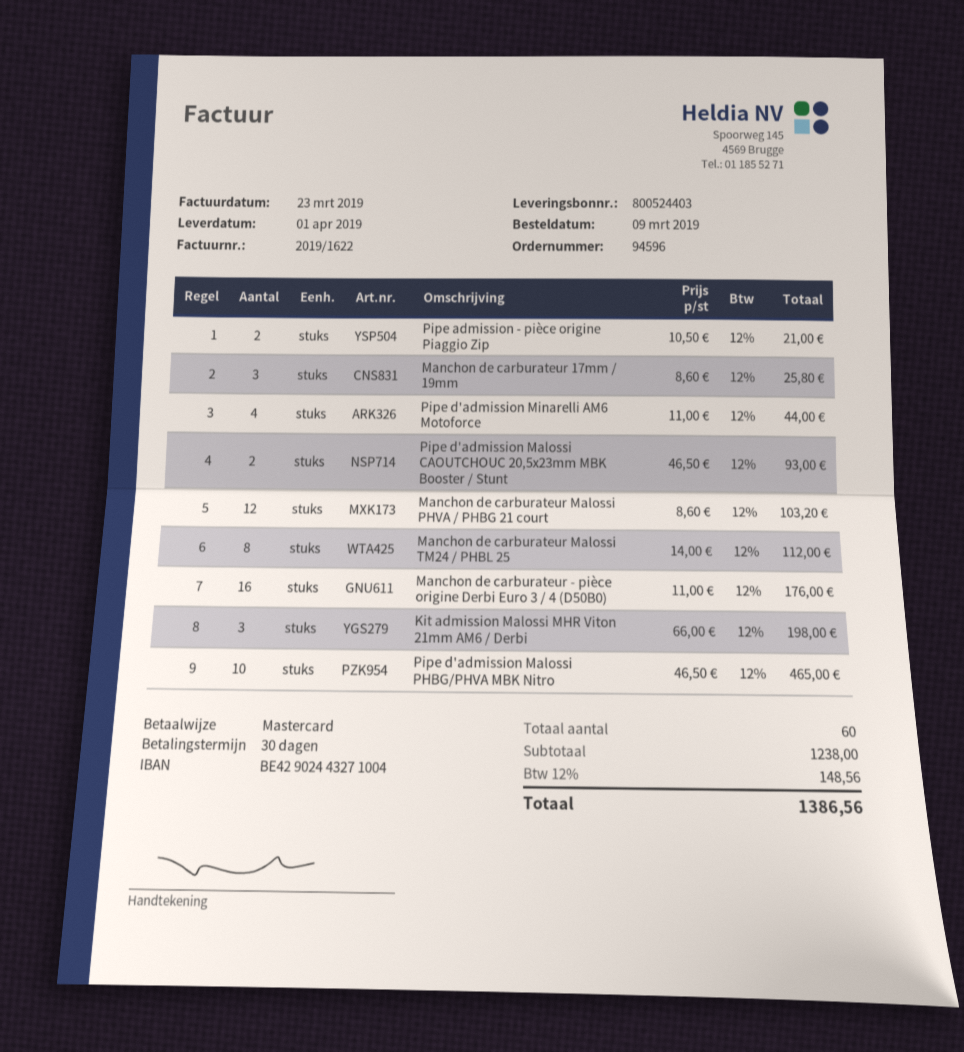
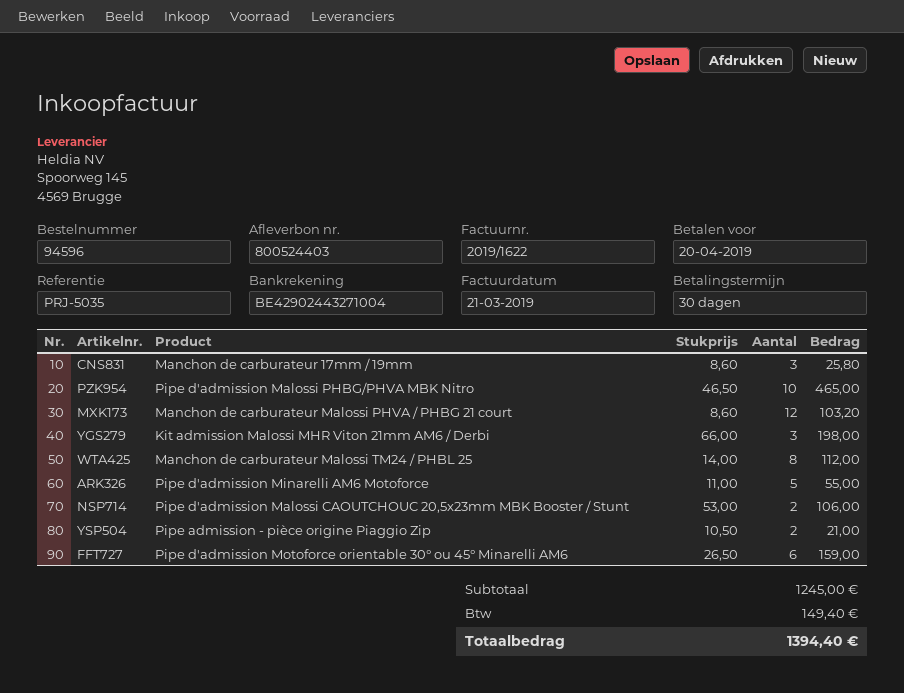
invoice date: 2019-03-23 -> 2019-03-21
Pipe d'admission Minarelli AM6 Motoforce: 4 x 11.00 = 44.00 -> 5 x 11.00 = 55.00
Pipe d'admission Malossi CAOUTCHOUC 20,5x23mm MBK Booster / Stunt: 2 x 46.50 = 93.00 -> 2 x 53.00 = 106.00
Manchon de carburateur - pièce origine Derbi Euro 3 / 4 (D50B0): 16 x 11.00 = 176.00 -> none
Pipe d'admission Motoforce orientable 30° ou 45° Minarelli AM6: none -> 6 x 26.50 = 159.00
subtotal: 1238.00 -> 1245.00
tax: 148.56 -> 149.40
total: 1386.56 -> 1394.40

